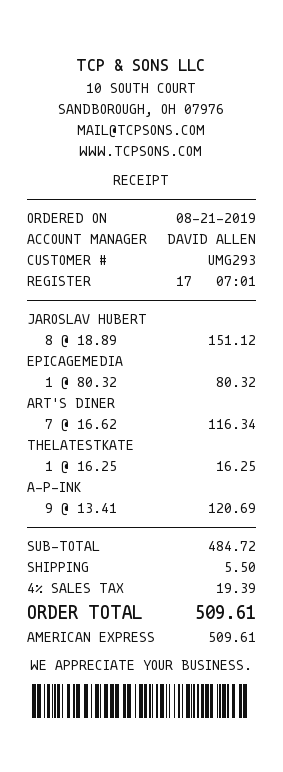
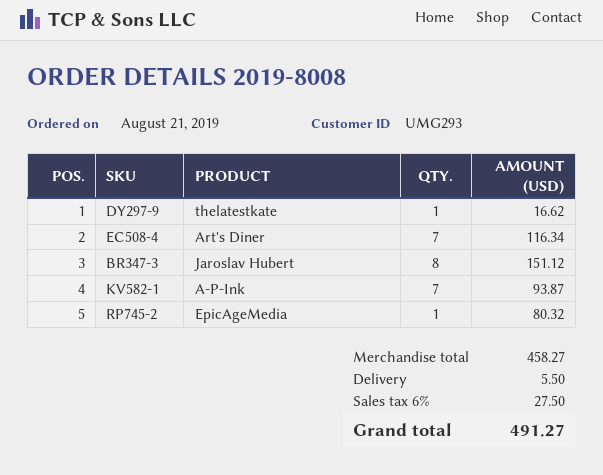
THELATESTKATE: 1 for 16.25 -> 1 for 16.62
A-P-INK: 9 for 120.69 -> 7 for 93.87
subtotal: 484.72 -> 458.27
tax: 4% = 19.39 -> 6% = 27.50
total: 509.61 -> 491.27

